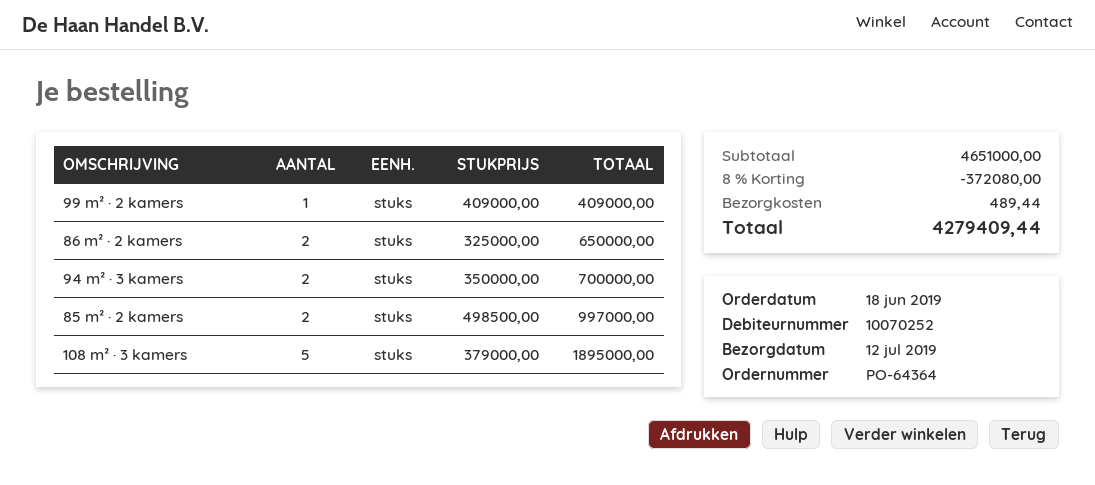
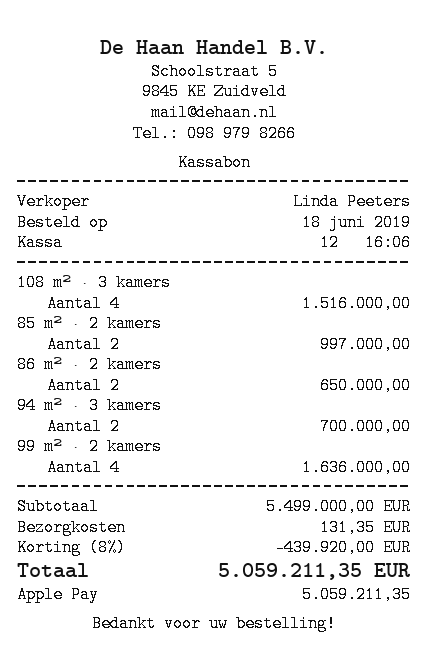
99 m² · 2 kamers: 1 for 409000.00 -> 4 for 1636000.00
108 m² · 3 kamers: 5 for 1895000.00 -> 4 for 1516000.00
subtotal: 4651000.00 -> 5499000.00
discount: 8% = 372080.00 -> 8% = 439920.00
shipping: 489.44 -> 131.35
total: 4279409.44 -> 5059211.35

